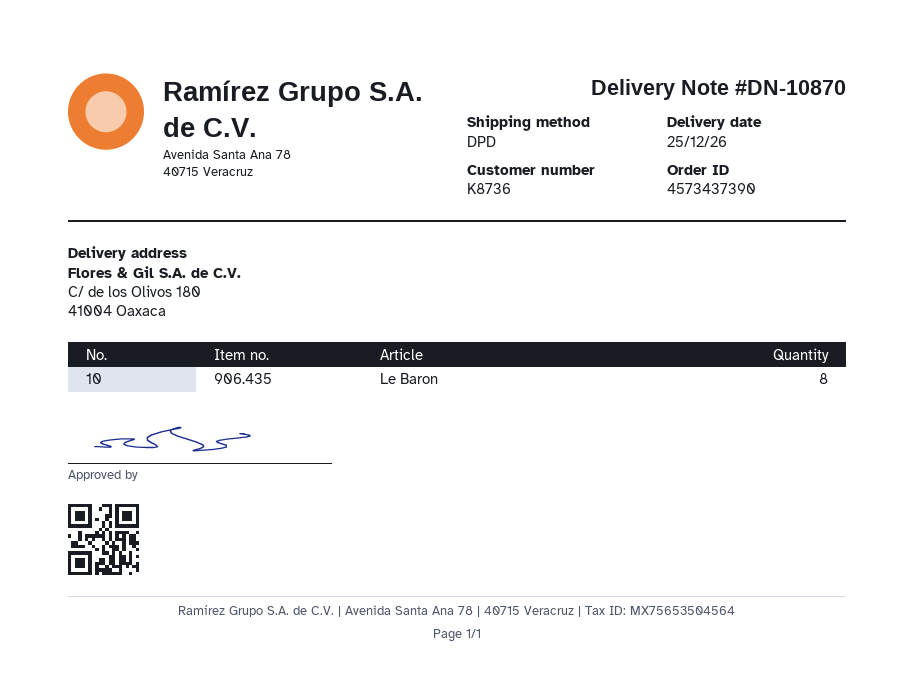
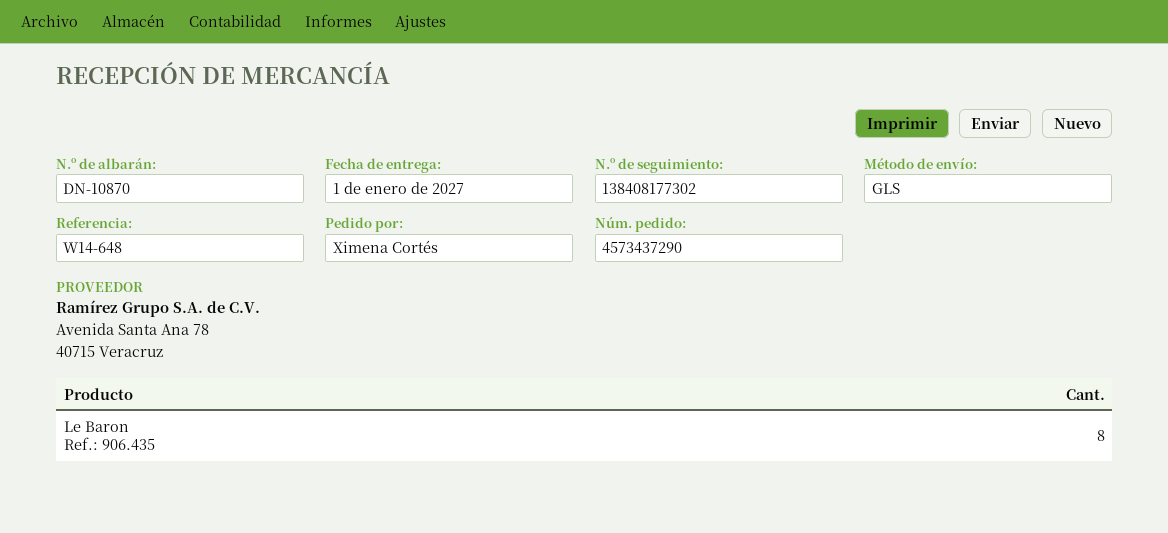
order number: 4573437390 -> 4573437290
delivery date: 2026-12-25 -> 2027-01-01
shipping method: DPD -> GLS

